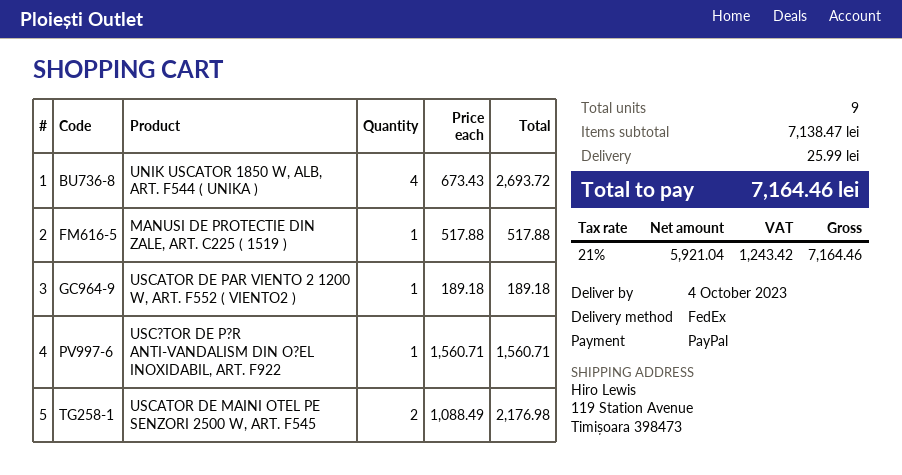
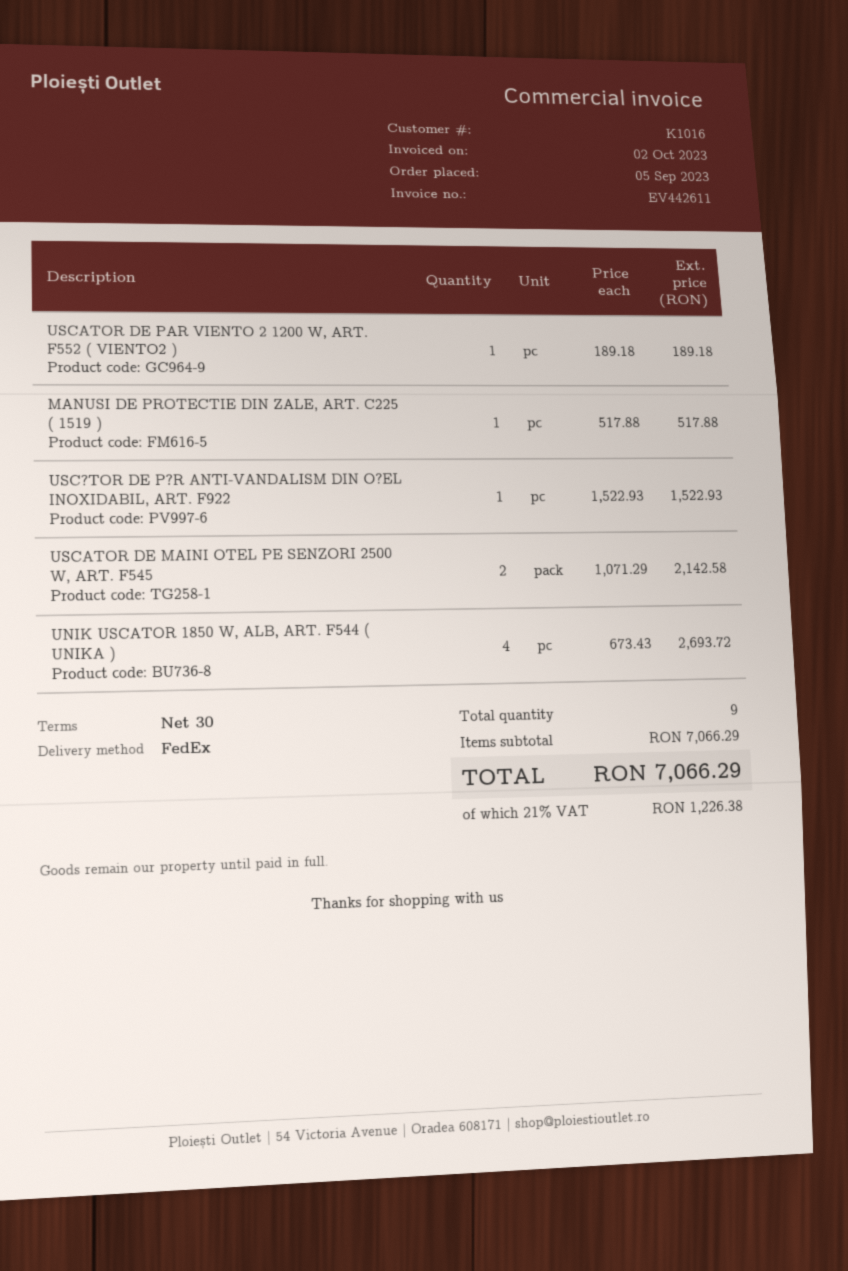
USC?TOR DE P?R ANTI-VANDALISM DIN O?EL INOXIDABIL, ART. F922: 1 x 1560.71 = 1560.71 -> 1 x 1522.93 = 1522.93
USCATOR DE MAINI OTEL PE SENZORI 2500 W, ART. F545: 2 x 1088.49 = 2176.98 -> 2 x 1071.29 = 2142.58
subtotal: 7138.47 -> 7066.29
shipping: 25.99 -> none
tax: 21% = 1243.42 -> 21% = 1226.38
total: 7164.46 -> 7066.29

